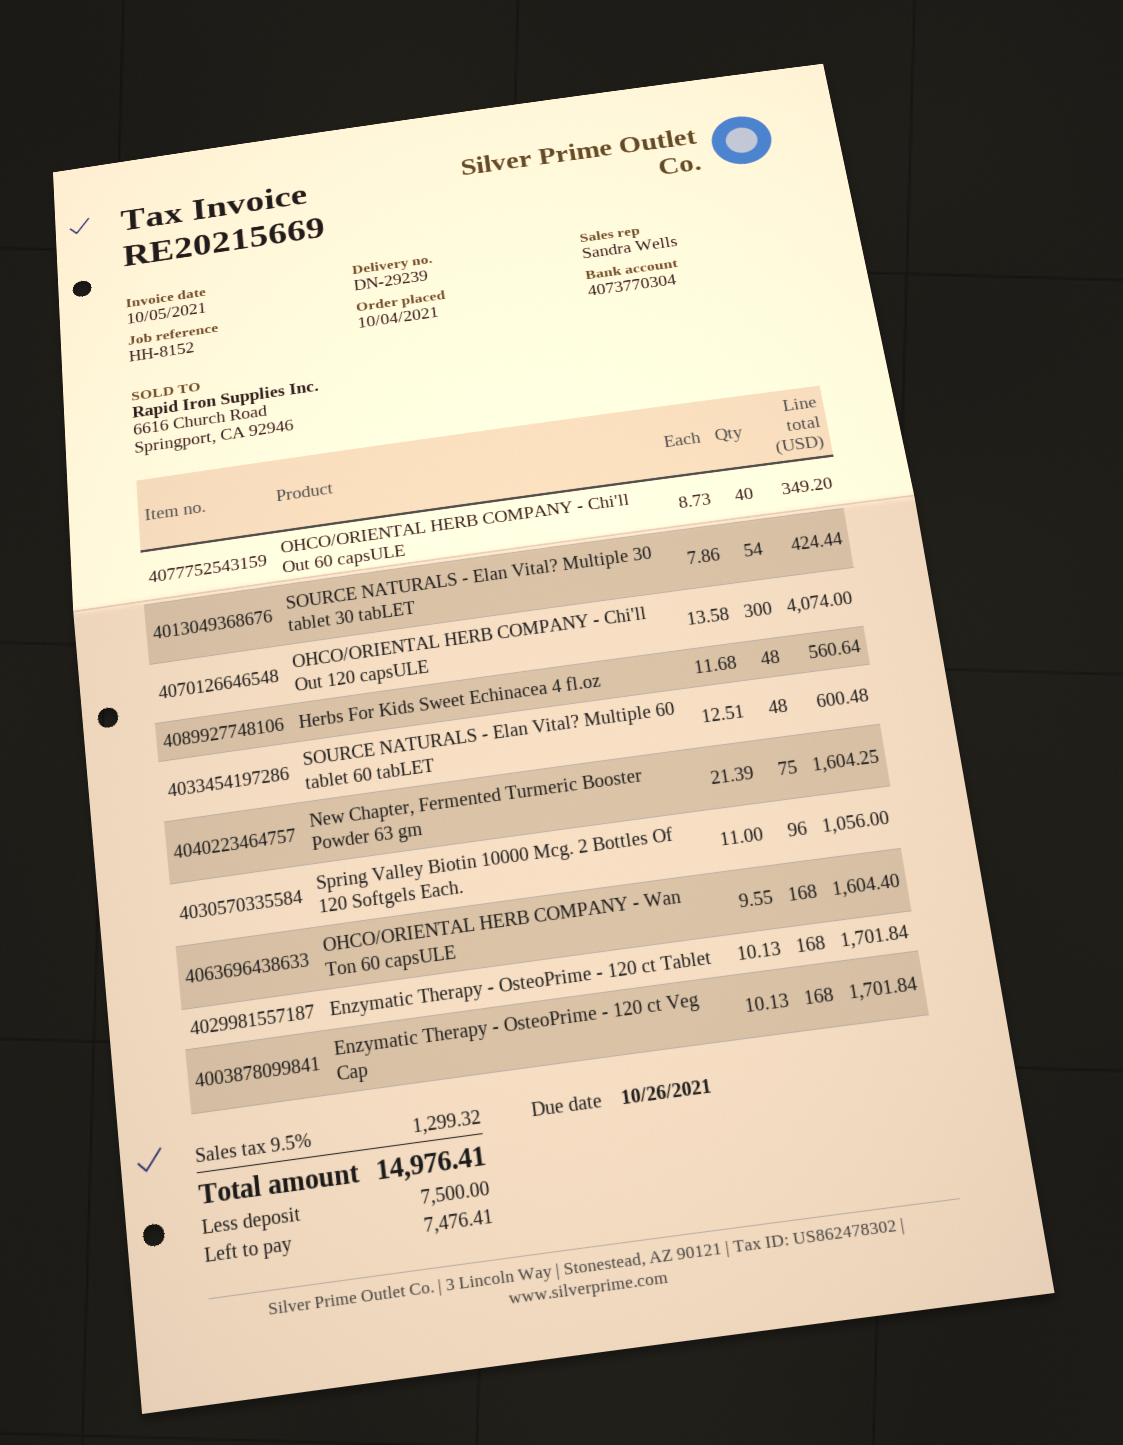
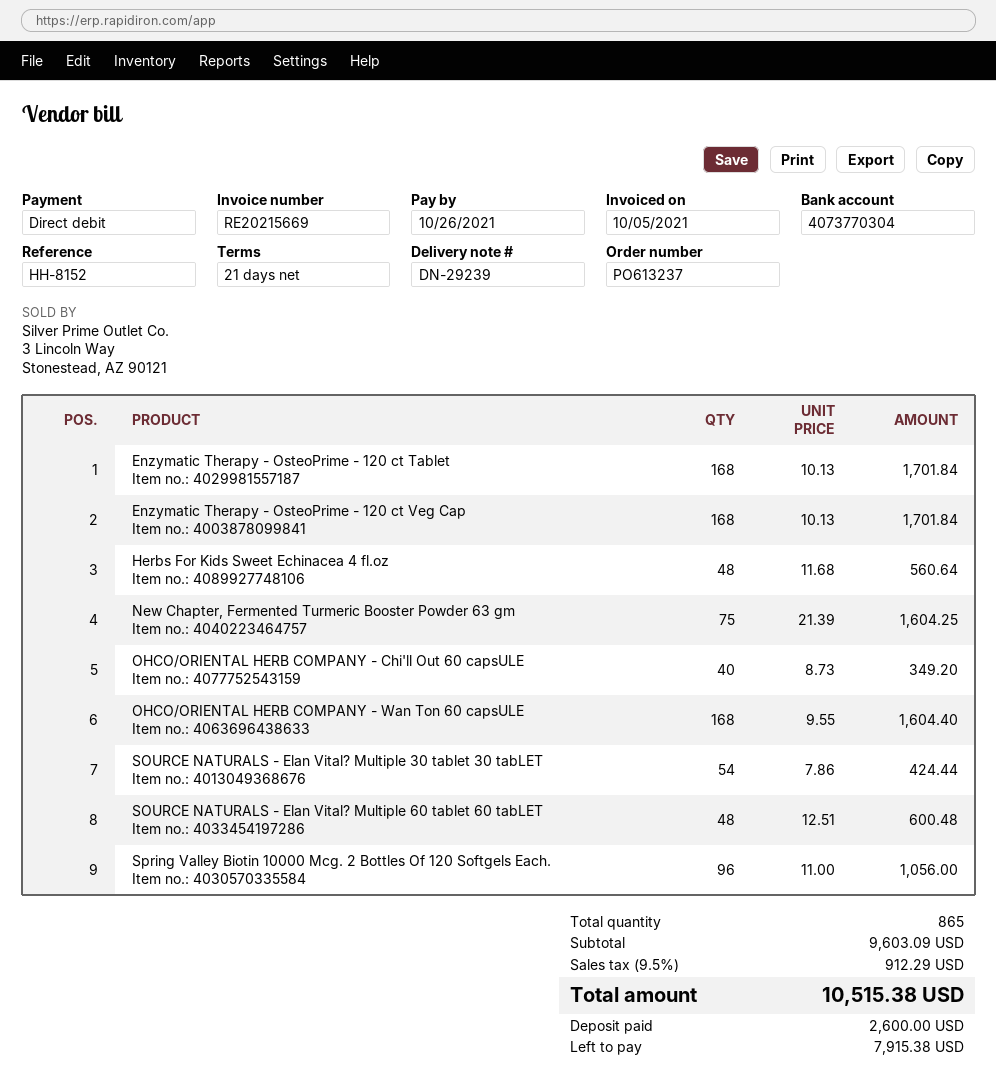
OHCO/ORIENTAL HERB COMPANY - Chi'll Out 120 capsULE: 300 x 13.58 = 4074.00 -> none
tax: 9.5% = 1299.32 -> 9.5% = 912.29
total: 14976.41 -> 10515.38
deposit: 7500.00 -> 2600.00
balance: 7476.41 -> 7915.38

